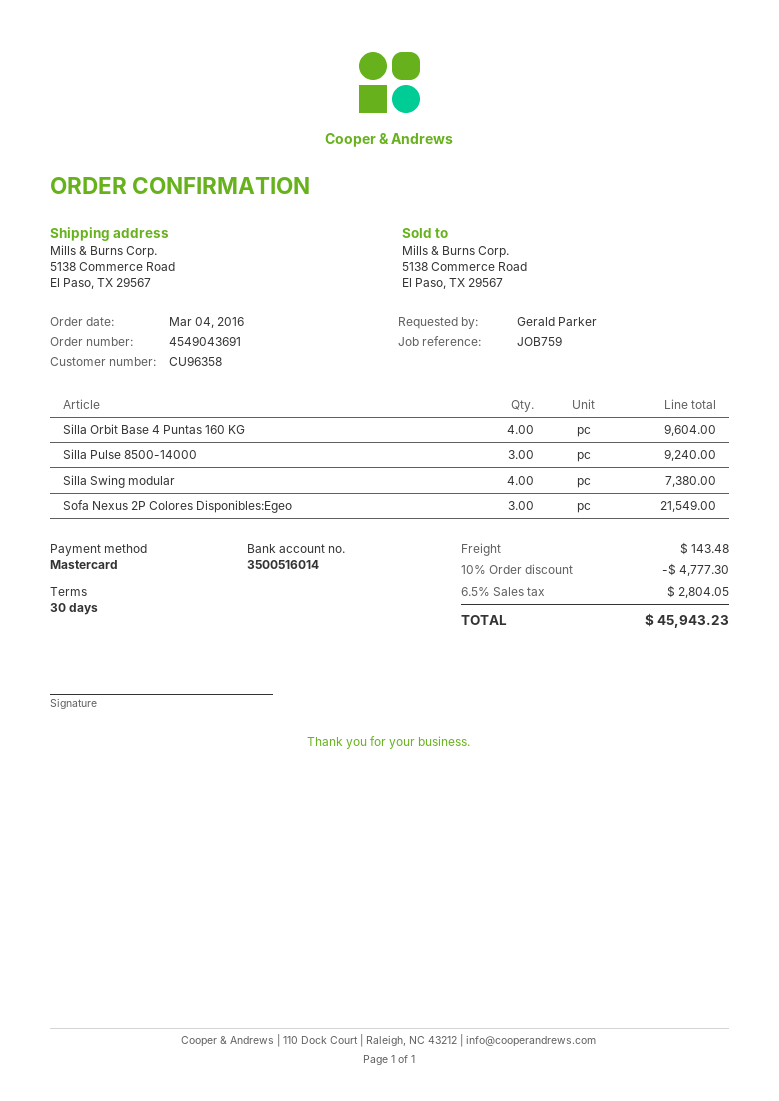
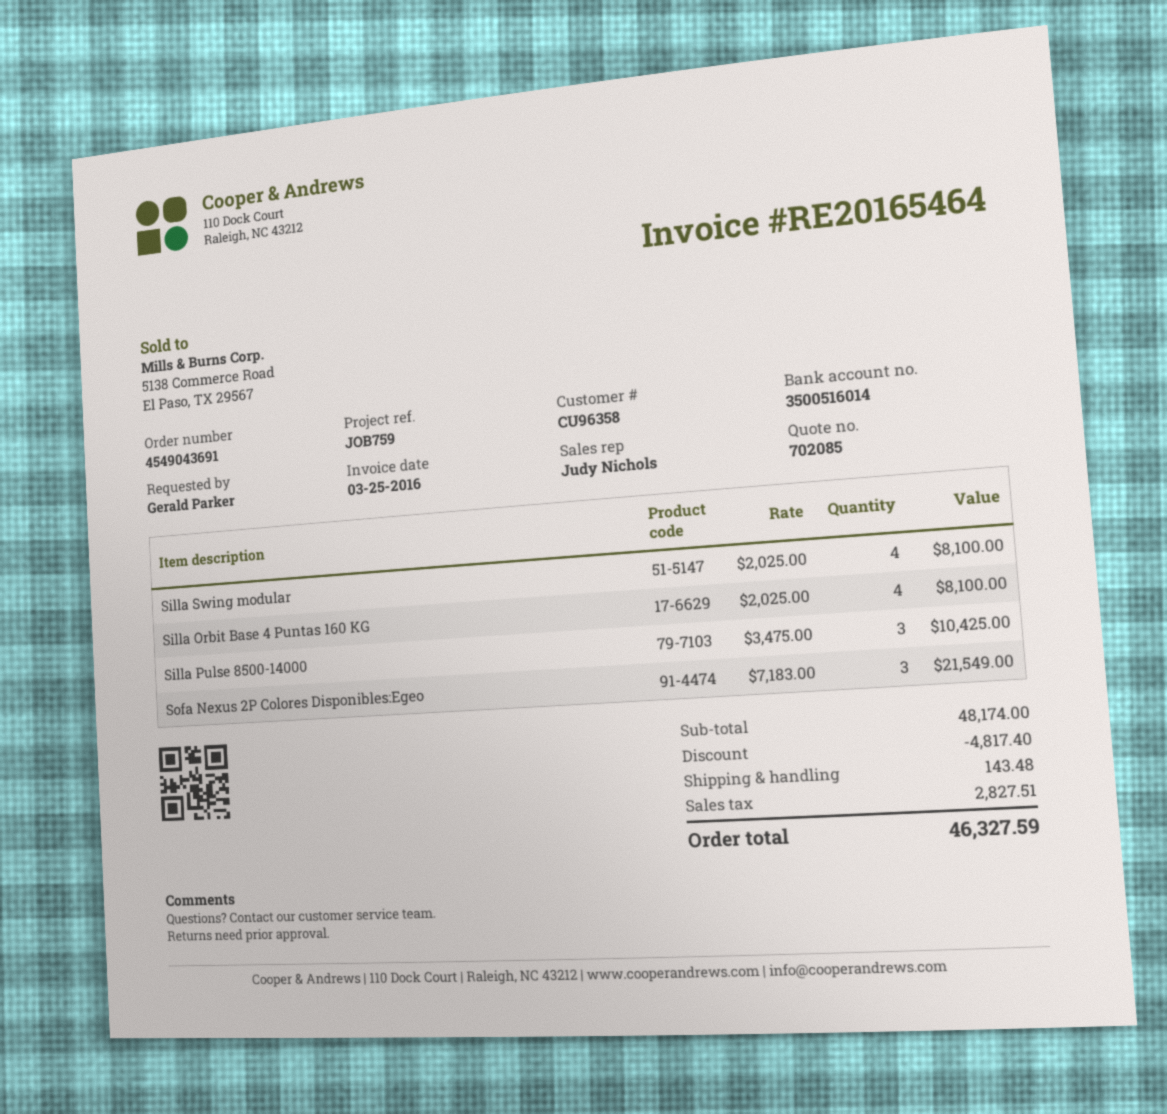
Silla Orbit Base 4 Puntas 160 KG: 4 for 9604.00 -> 4 for 8100.00
Silla Pulse 8500-14000: 3 for 9240.00 -> 3 for 10425.00
Silla Swing modular: 4 for 7380.00 -> 4 for 8100.00
discount: 4777.30 -> 4817.40
tax: 2804.05 -> 2827.51
total: 45943.23 -> 46327.59

